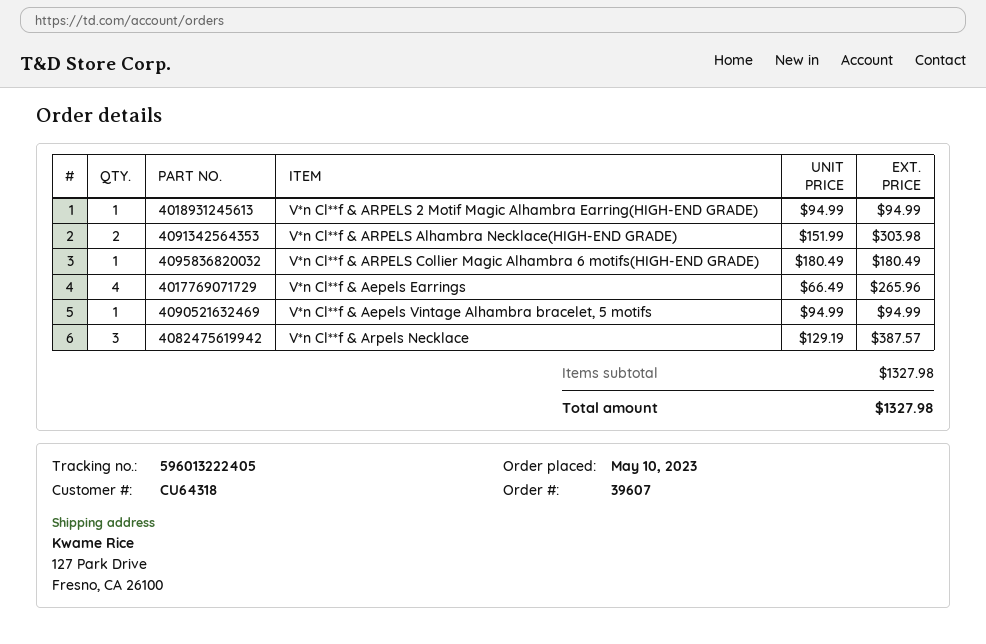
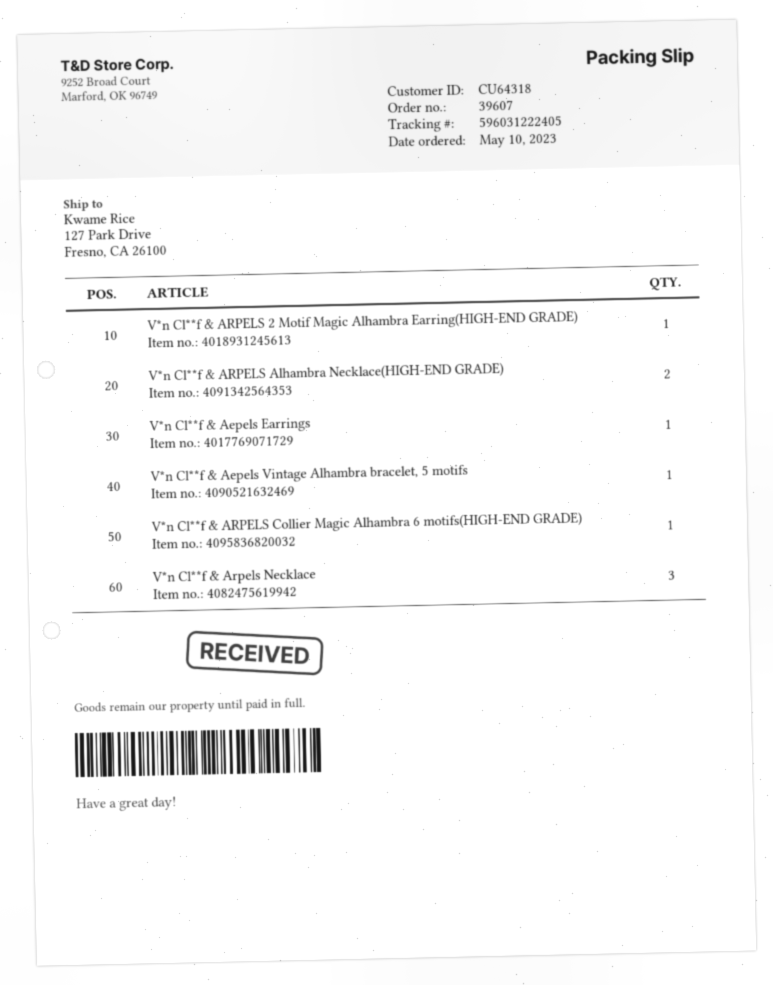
tracking number: 596013222405 -> 596031222405
V*n Cl**f & Aepels Earrings: 4 -> 1

